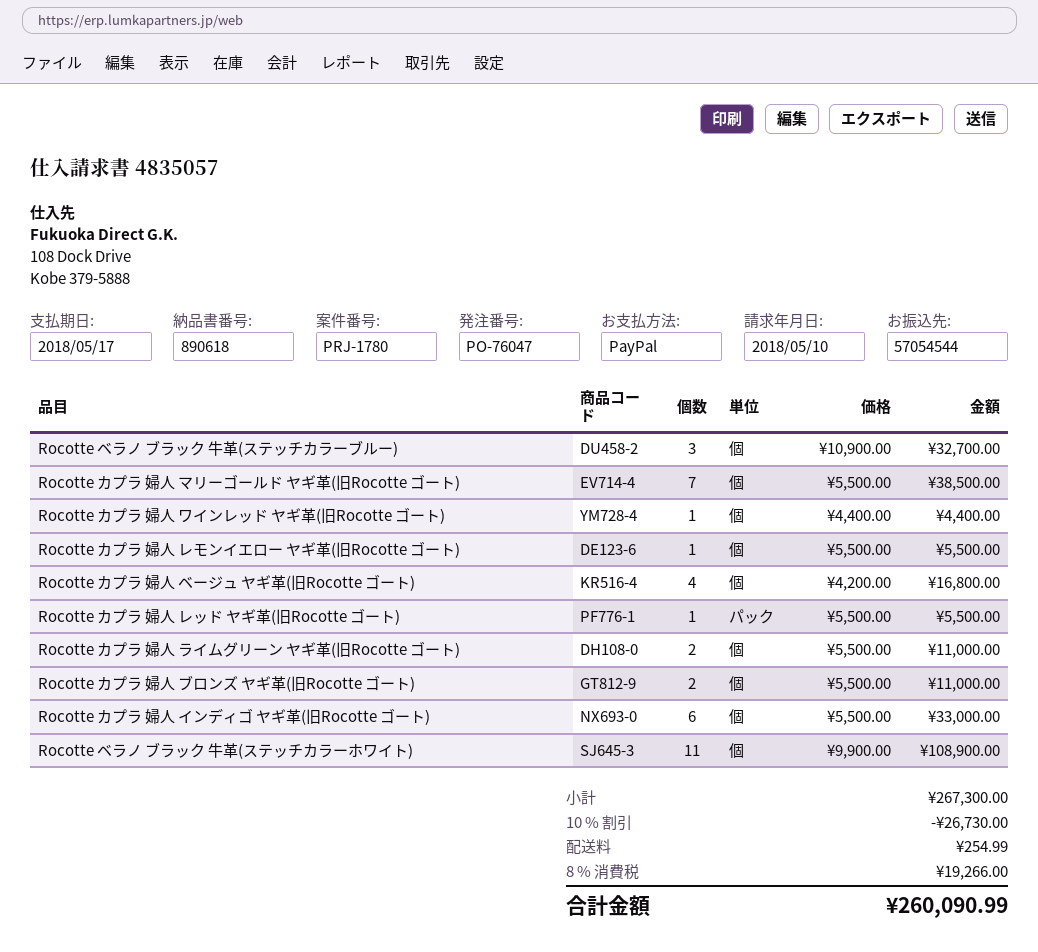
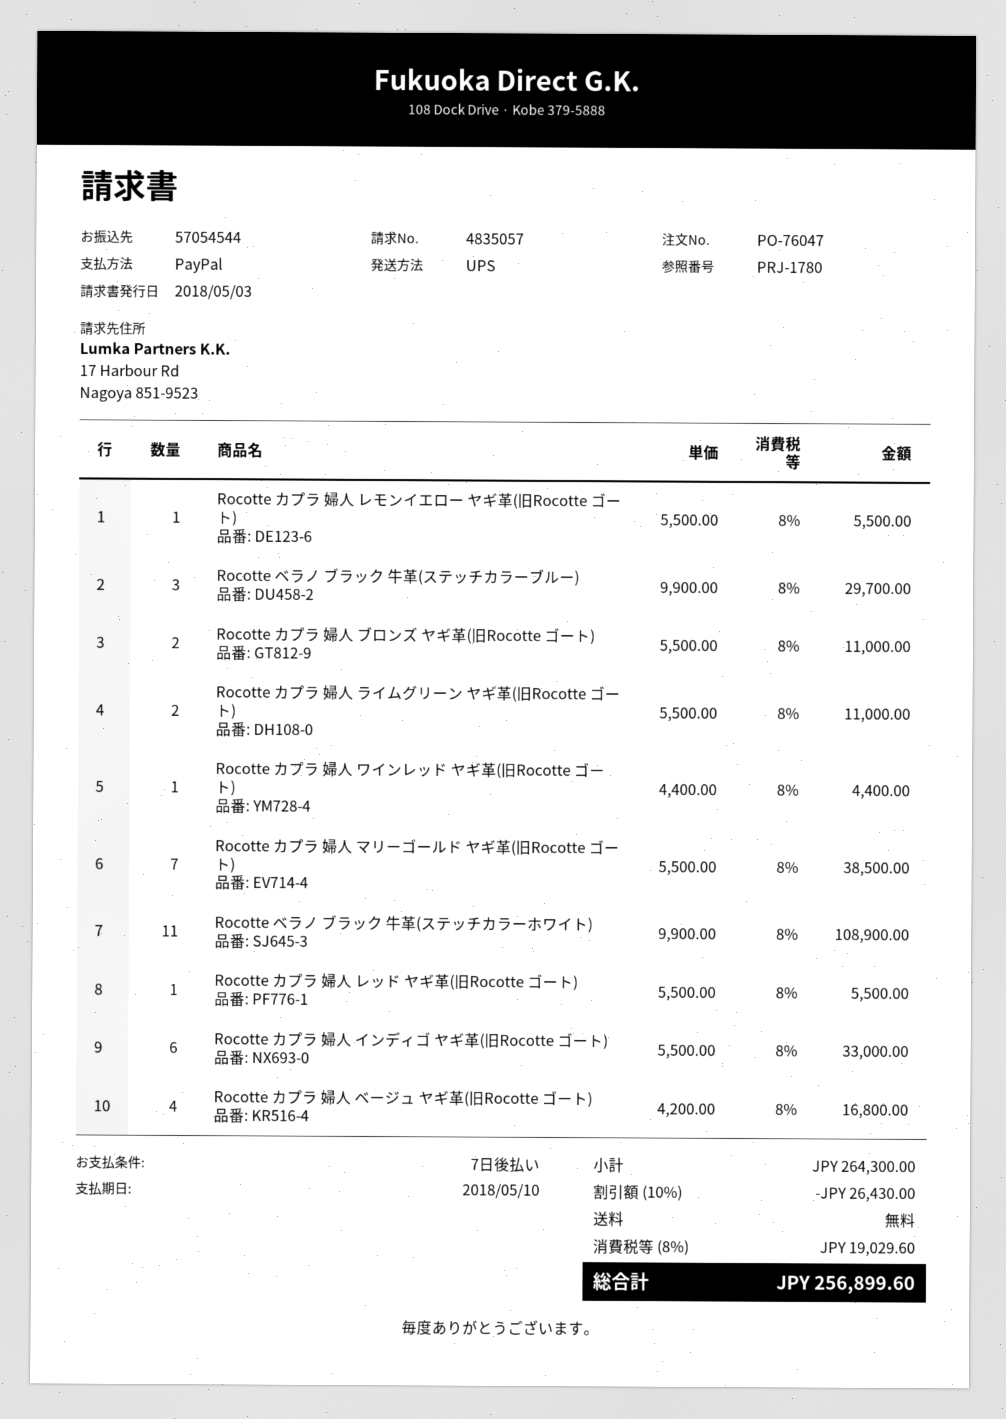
invoice date: 2018-05-10 -> 2018-05-03
due date: 2018-05-17 -> 2018-05-10
Rocotte ベラノ ブラック 牛革(ステッチカラーブルー): 3 x 10900.00 = 32700.00 -> 3 x 9900.00 = 29700.00
subtotal: 267300.00 -> 264300.00
discount: 10% = 26730.00 -> 10% = 26430.00
shipping: 254.99 -> 0.00
tax: 8% = 19266.00 -> 8% = 19029.60
total: 260090.99 -> 256899.60

